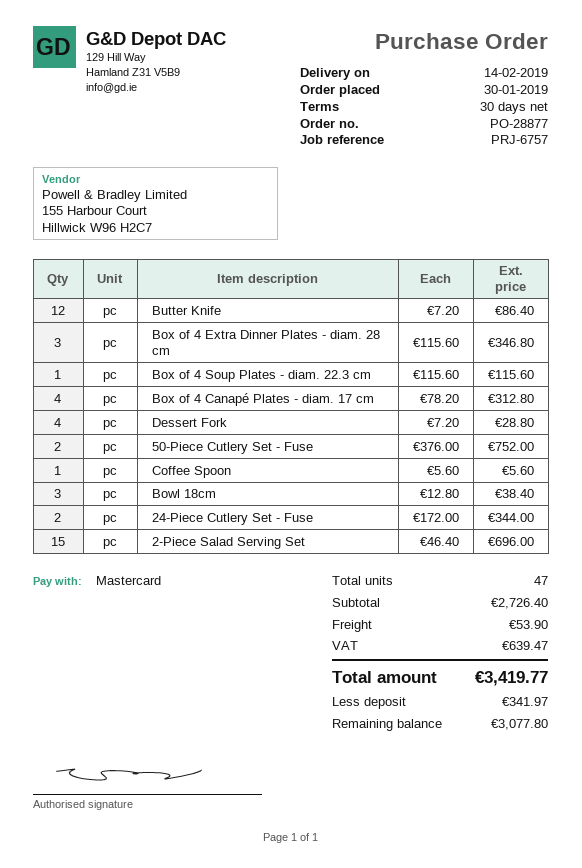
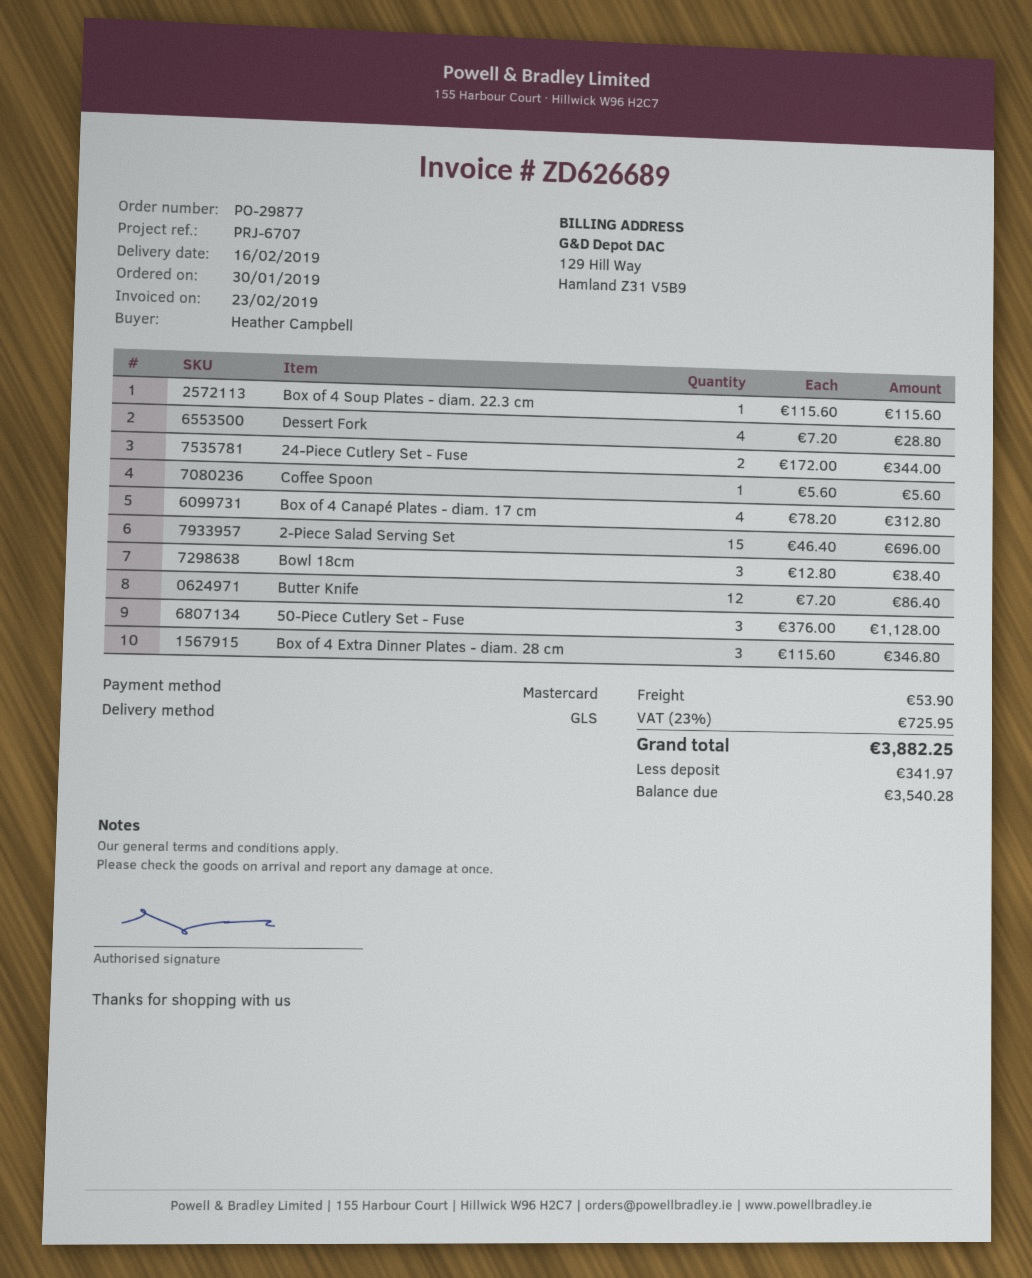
order number: PO-28877 -> PO-29877
delivery date: 2019-02-14 -> 2019-02-16
reference: PRJ-6757 -> PRJ-6707
50-Piece Cutlery Set - Fuse: 2 x 376.00 = 752.00 -> 3 x 376.00 = 1128.00
tax: 639.47 -> 725.95
total: 3419.77 -> 3882.25
balance: 3077.80 -> 3540.28

